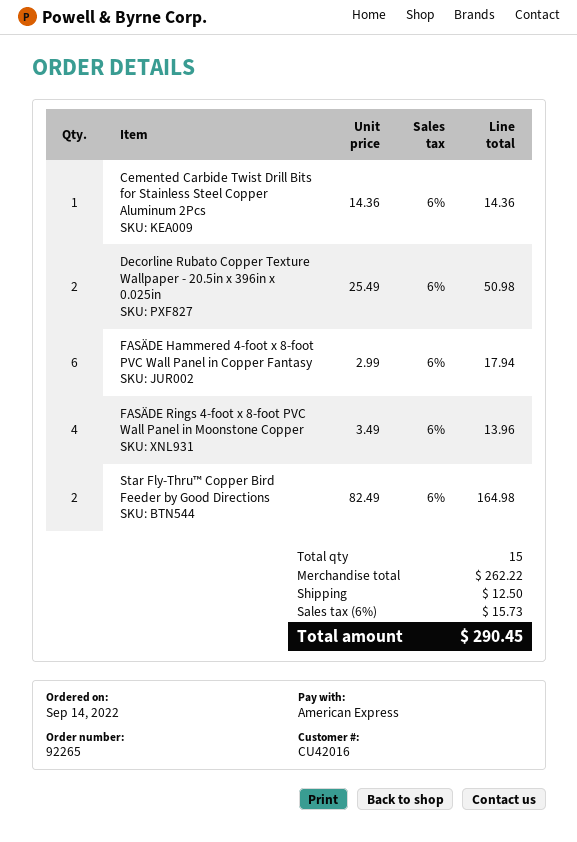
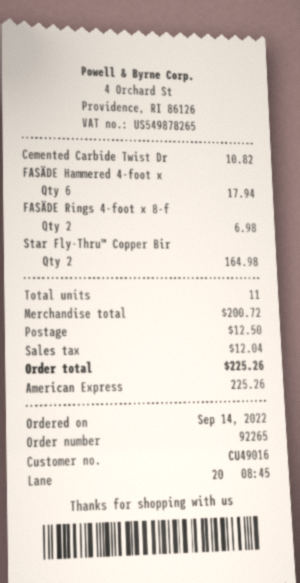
customer number: CU42016 -> CU49016
Cemented Carbide Twist Drill Bits for Stainless Steel Copper Aluminum 2Pcs: 1 for 14.36 -> 1 for 10.82
Decorline Rubato Copper Texture Wallpaper - 20.5in x 396in x 0.025in: 2 for 50.98 -> none
FASÄDE Rings 4-foot x 8-foot PVC Wall Panel in Moonstone Copper: 4 for 13.96 -> 2 for 6.98
total quantity: 15 -> 11
subtotal: 262.22 -> 200.72
tax: 15.73 -> 12.04
total: 290.45 -> 225.26

